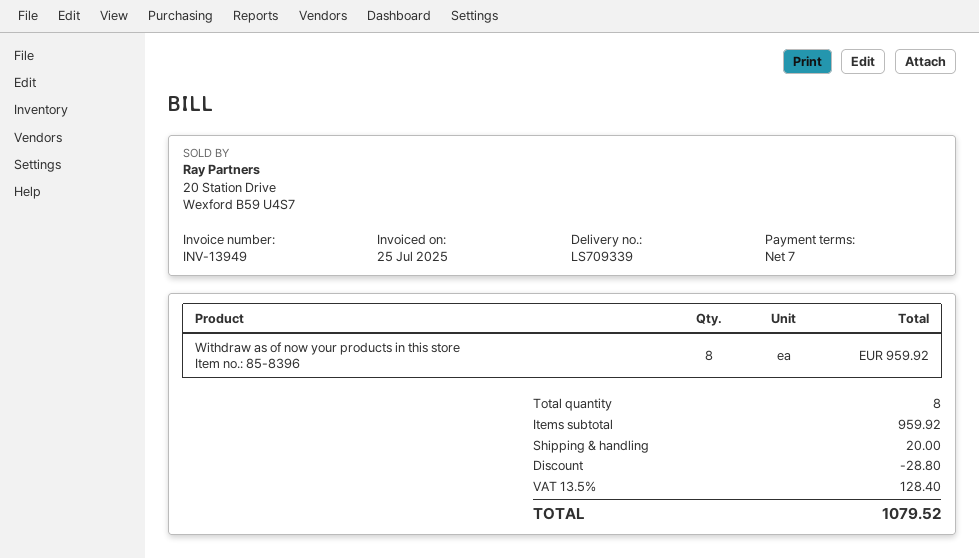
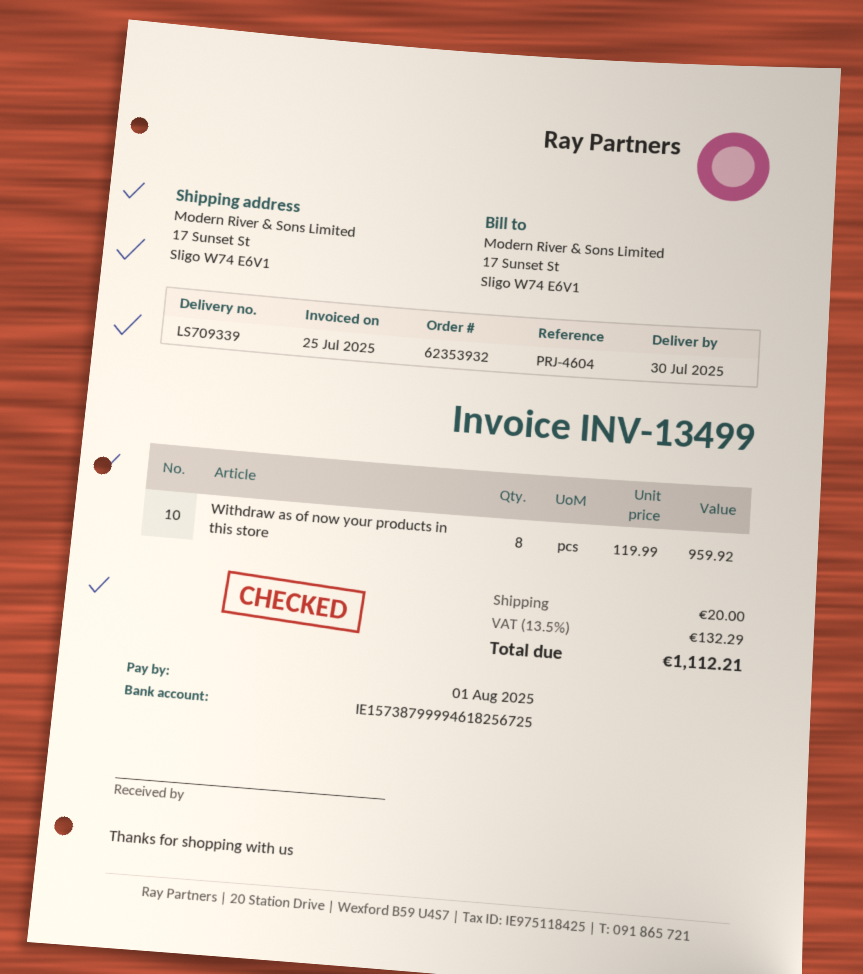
invoice number: INV-13949 -> INV-13499
discount: 28.80 -> none
tax: 13.5% = 128.40 -> 13.5% = 132.29
total: 1079.52 -> 1112.21

